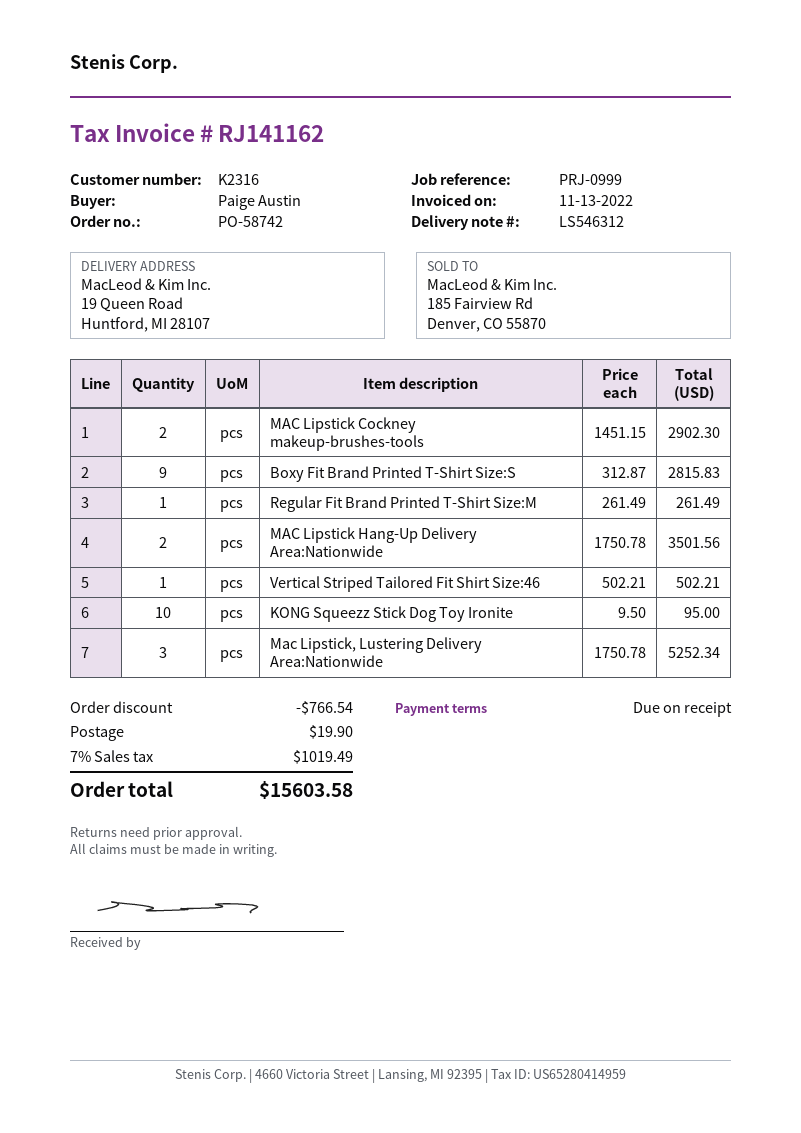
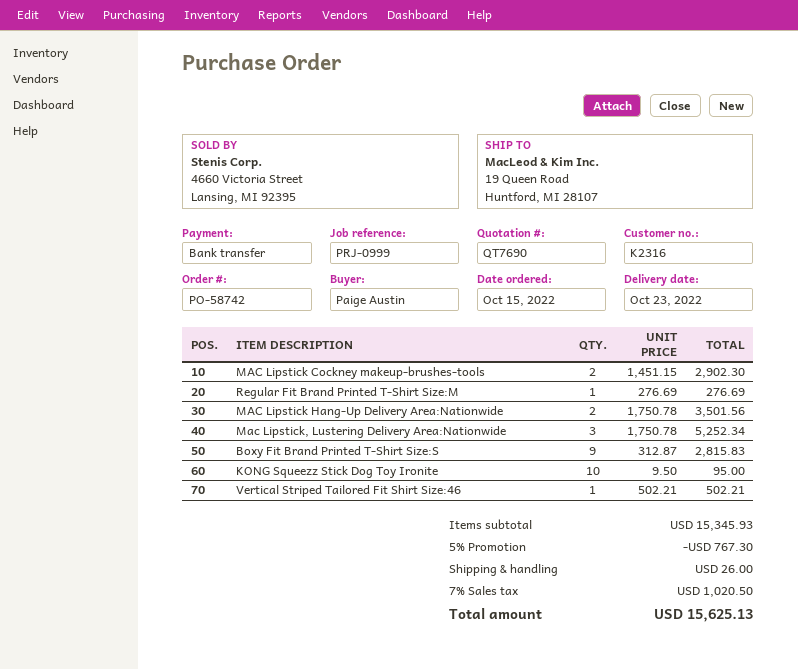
Regular Fit Brand Printed T-Shirt Size:M: 1 x 261.49 = 261.49 -> 1 x 276.69 = 276.69
discount: 766.54 -> 767.30
shipping: 19.90 -> 26.00
tax: 7% = 1019.49 -> 7% = 1020.50
total: 15603.58 -> 15625.13

